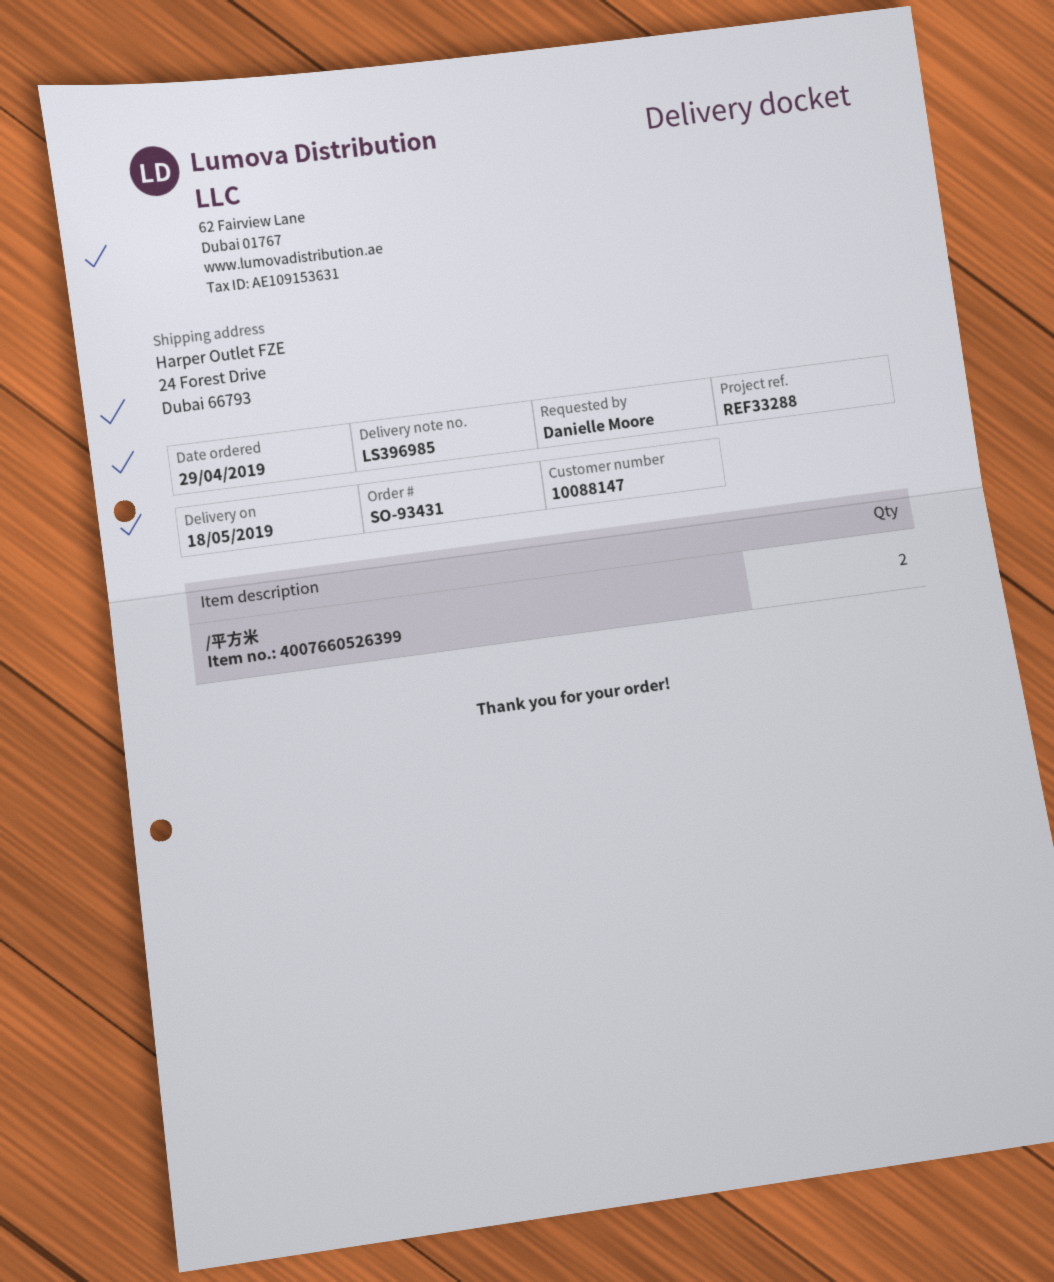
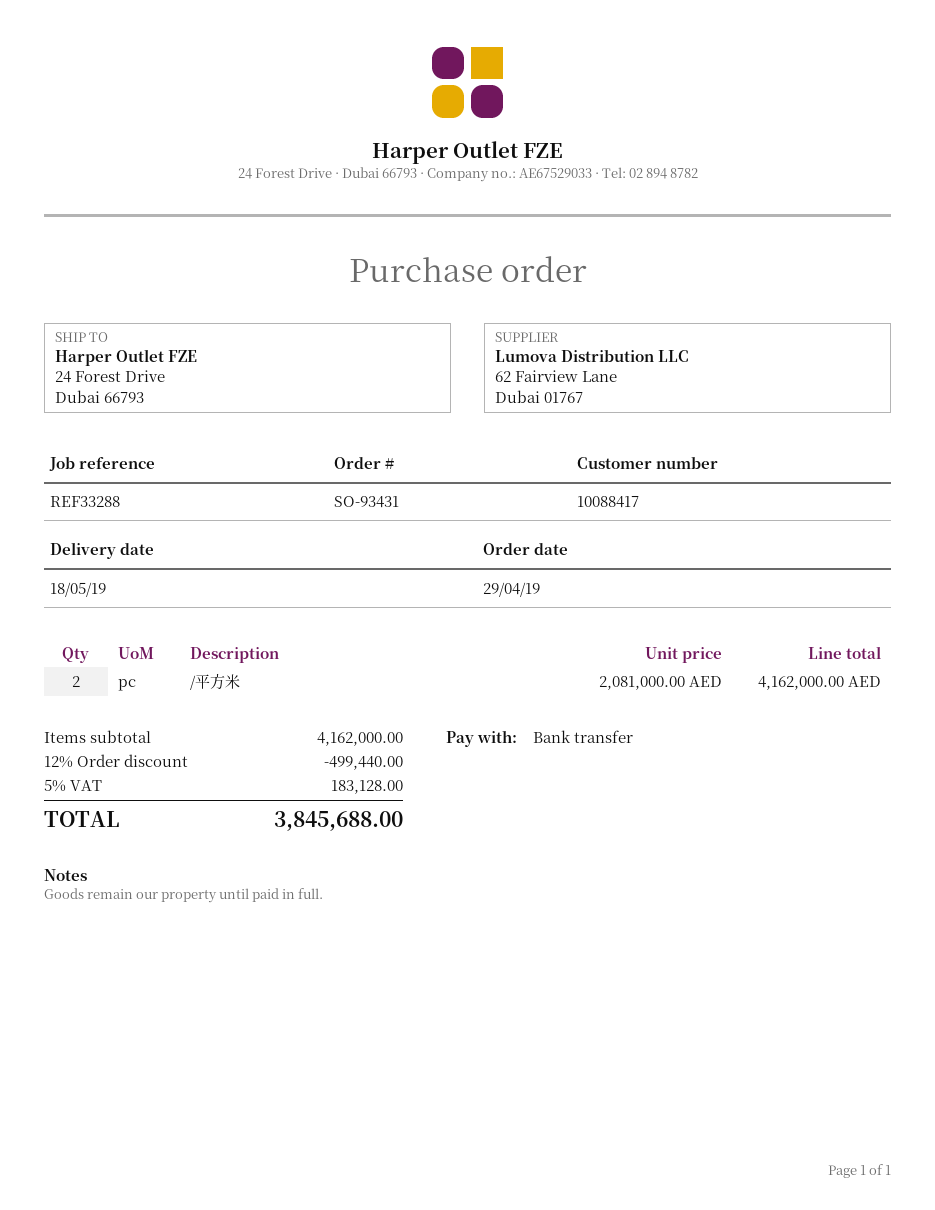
customer number: 10088147 -> 10088417

